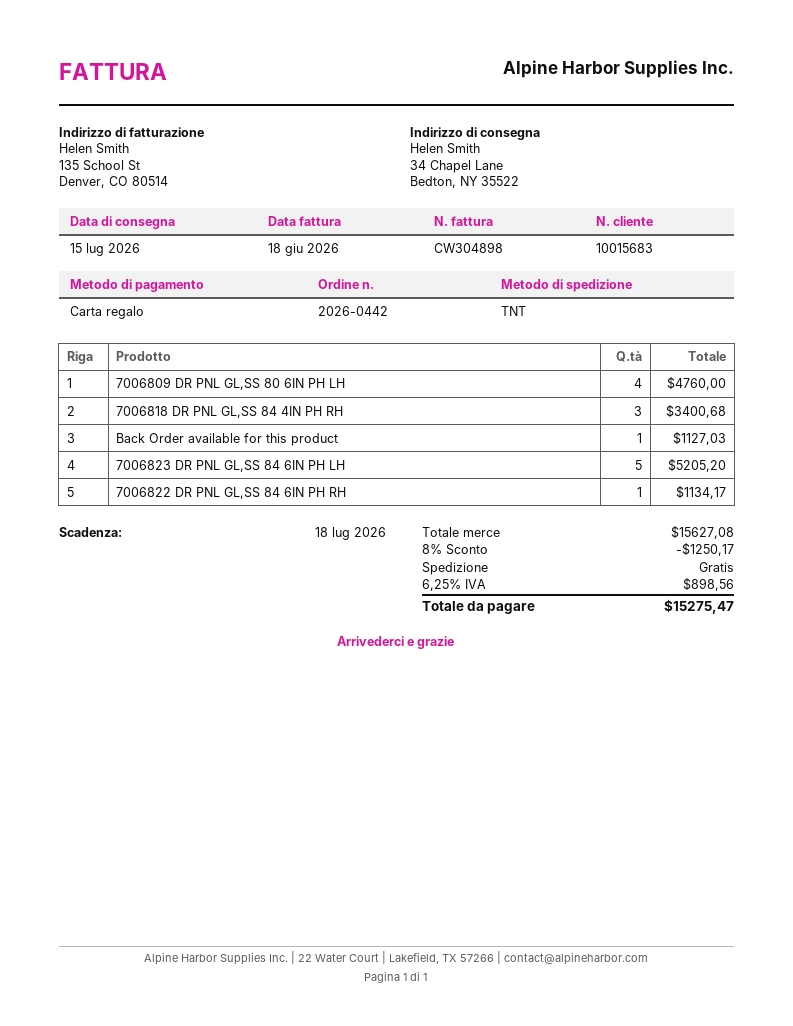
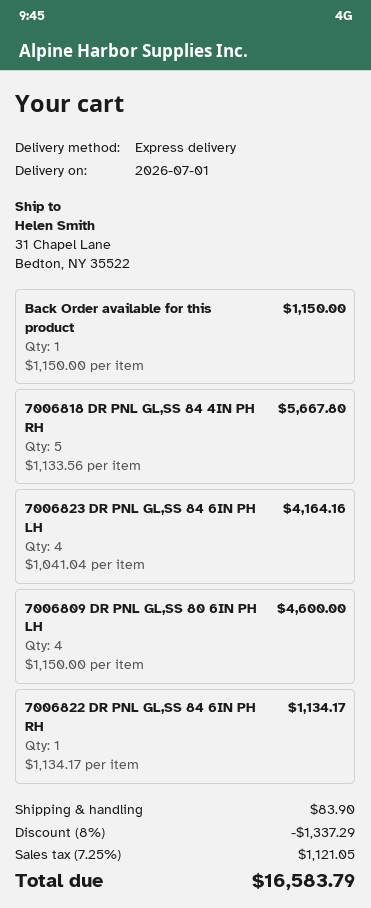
delivery date: 2026-07-15 -> 2026-07-01
shipping method: TNT -> express
ship to: 34 Chapel Lane, Bedton, NY 35522 -> 31 Chapel Lane, Bedton, NY 35522
7006809 DR PNL GL,SS 80 6IN PH LH: 4 for 4760.00 -> 4 for 4600.00
7006818 DR PNL GL,SS 84 4IN PH RH: 3 for 3400.68 -> 5 for 5667.80
Back Order available for this product: 1 for 1127.03 -> 1 for 1150.00
7006823 DR PNL GL,SS 84 6IN PH LH: 5 for 5205.20 -> 4 for 4164.16
discount: 8% = 1250.17 -> 8% = 1337.29
shipping: 0.00 -> 83.90
tax: 6.25% = 898.56 -> 7.25% = 1121.05
total: 15275.47 -> 16583.79

